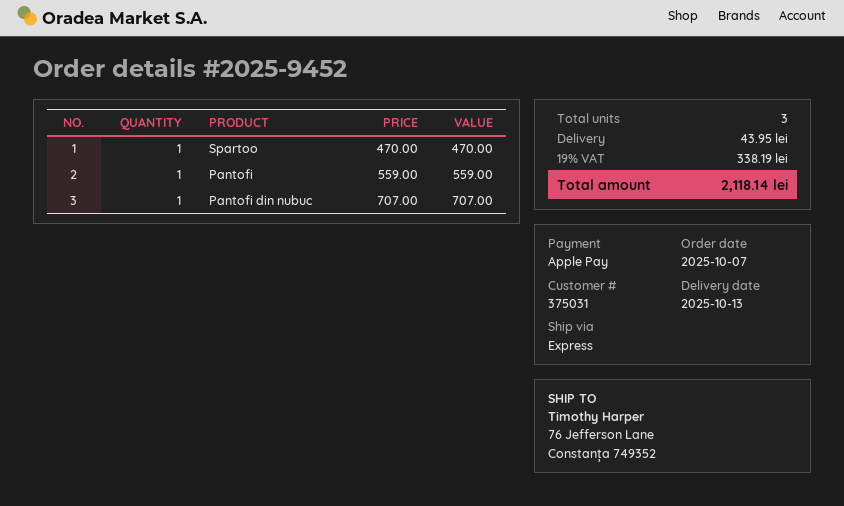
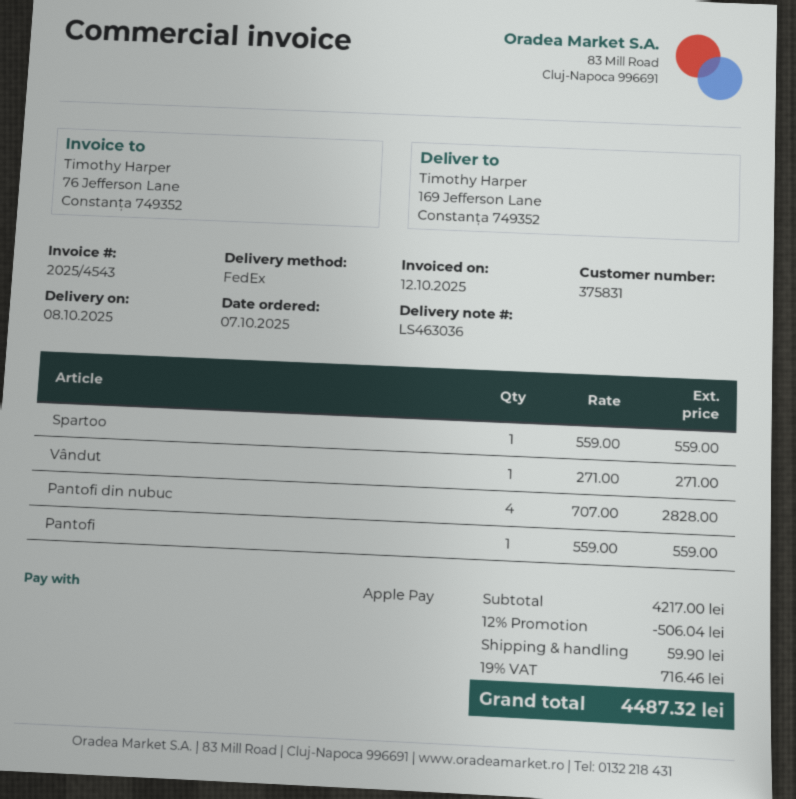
delivery date: 2025-10-13 -> 2025-10-08
customer number: 375031 -> 375831
shipping method: express -> FedEx
ship to: 76 Jefferson Lane, Constanța 749352 -> 169 Jefferson Lane, Constanța 749352
Spartoo: 1 x 470.00 = 470.00 -> 1 x 559.00 = 559.00
Pantofi din nubuc: 1 x 707.00 = 707.00 -> 4 x 707.00 = 2828.00
Vândut: none -> 1 x 271.00 = 271.00
discount: none -> 12% = 506.04
shipping: 43.95 -> 59.90
tax: 19% = 338.19 -> 19% = 716.46
total: 2118.14 -> 4487.32

